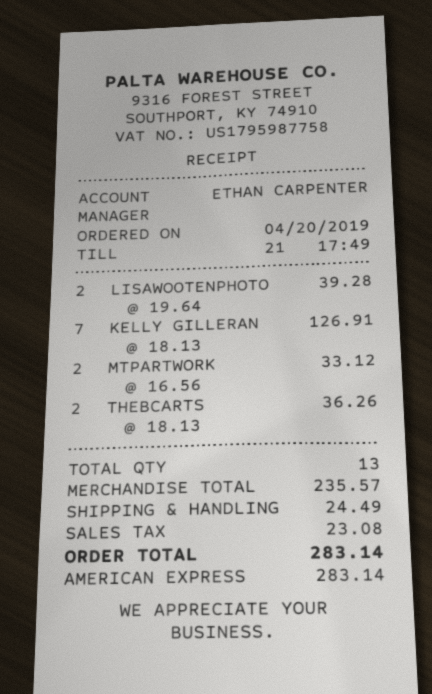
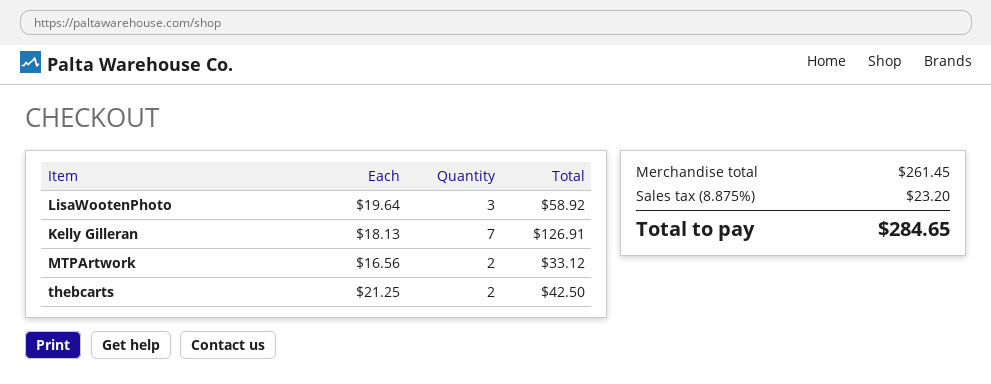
LISAWOOTENPHOTO: 2 x 19.64 = 39.28 -> 3 x 19.64 = 58.92
THEBCARTS: 2 x 18.13 = 36.26 -> 2 x 21.25 = 42.50
subtotal: 235.57 -> 261.45
shipping: 24.49 -> none
tax: 23.08 -> 23.20
total: 283.14 -> 284.65

